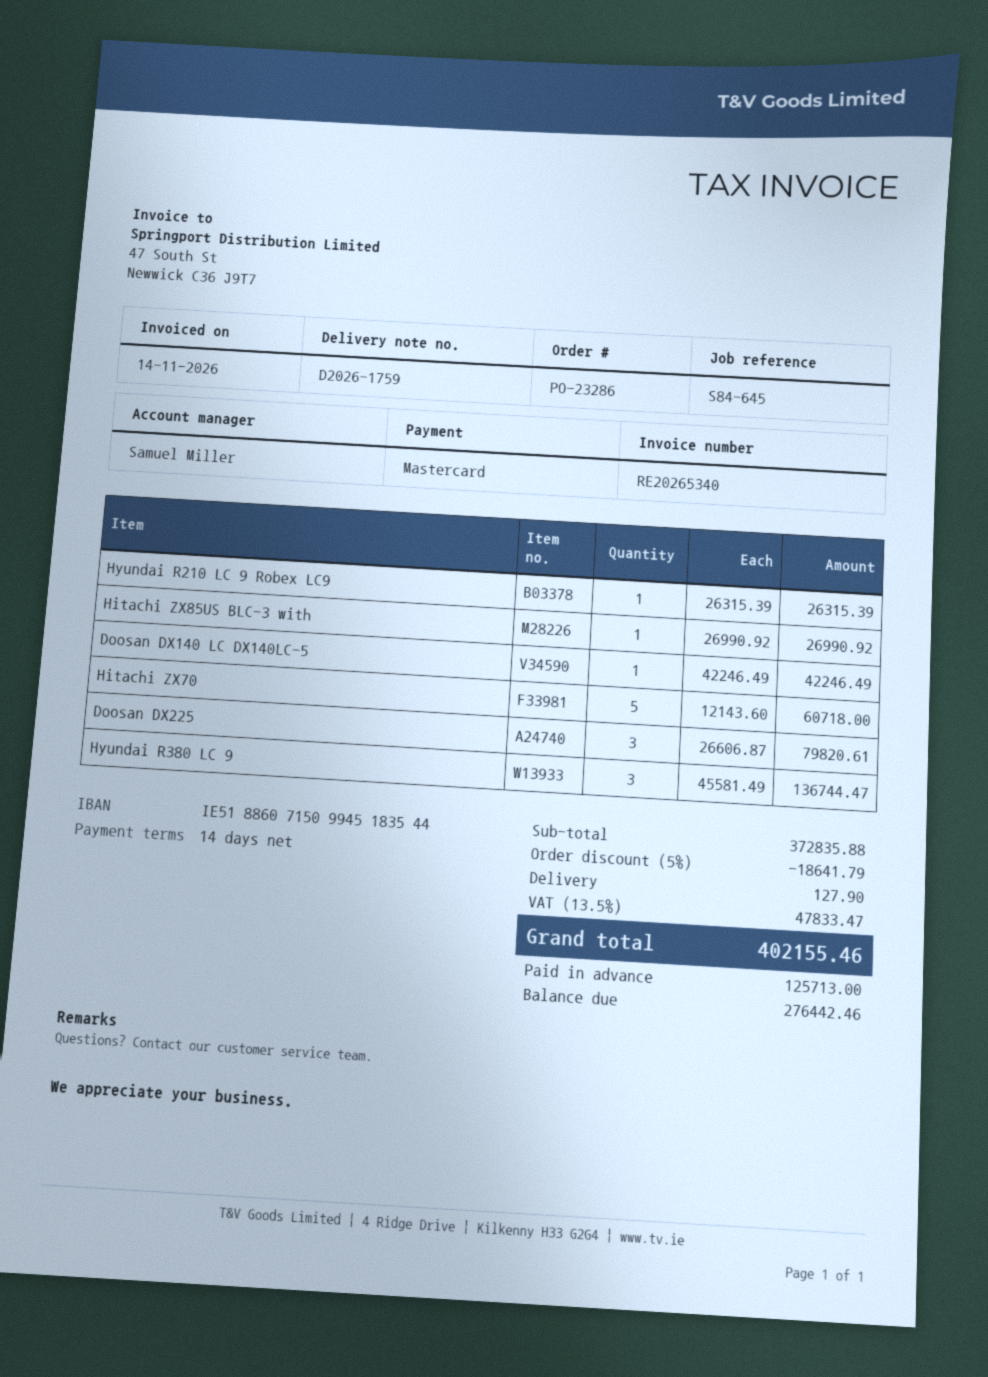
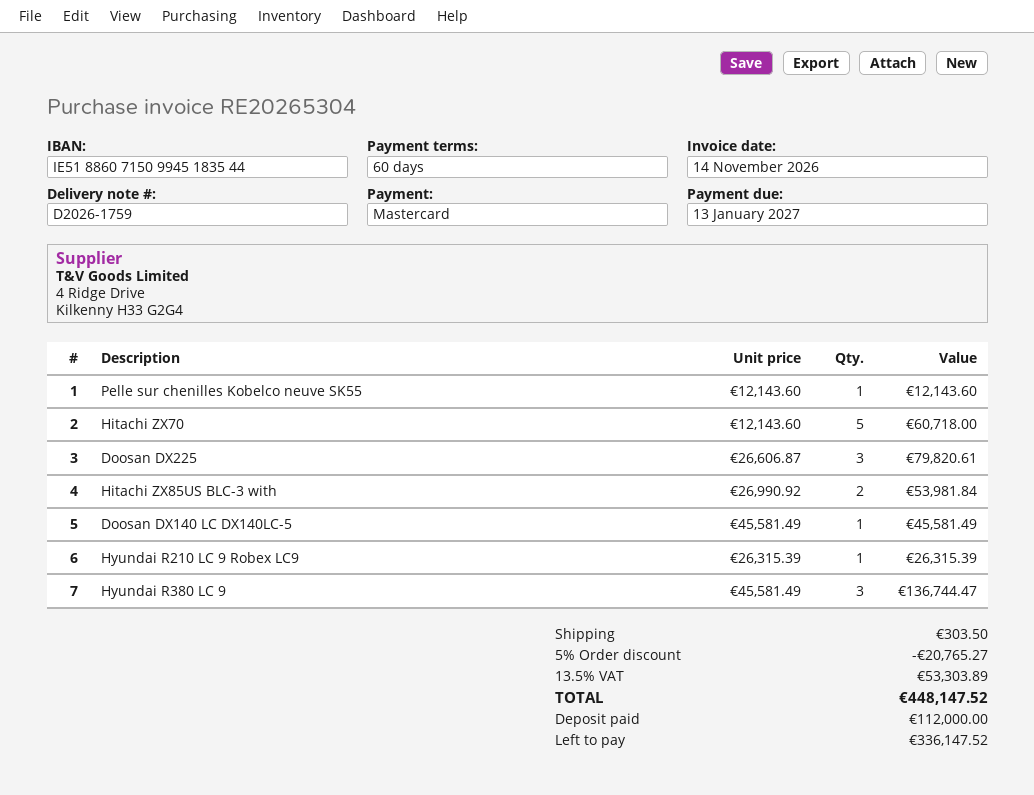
invoice number: RE20265340 -> RE20265304
payment terms: 14 days -> 60 days
Hitachi ZX85US BLC-3 with: 1 x 26990.92 = 26990.92 -> 2 x 26990.92 = 53981.84
Doosan DX140 LC DX140LC-5: 1 x 42246.49 = 42246.49 -> 1 x 45581.49 = 45581.49
Pelle sur chenilles Kobelco neuve SK55: none -> 1 x 12143.60 = 12143.60
discount: 5% = 18641.79 -> 5% = 20765.27
shipping: 127.90 -> 303.50
tax: 13.5% = 47833.47 -> 13.5% = 53303.89
total: 402155.46 -> 448147.52
deposit: 125713.00 -> 112000.00
balance: 276442.46 -> 336147.52

